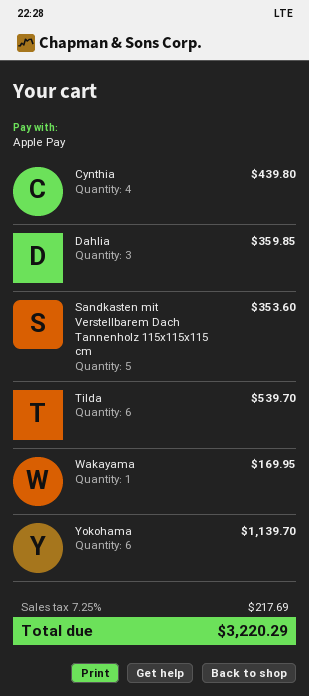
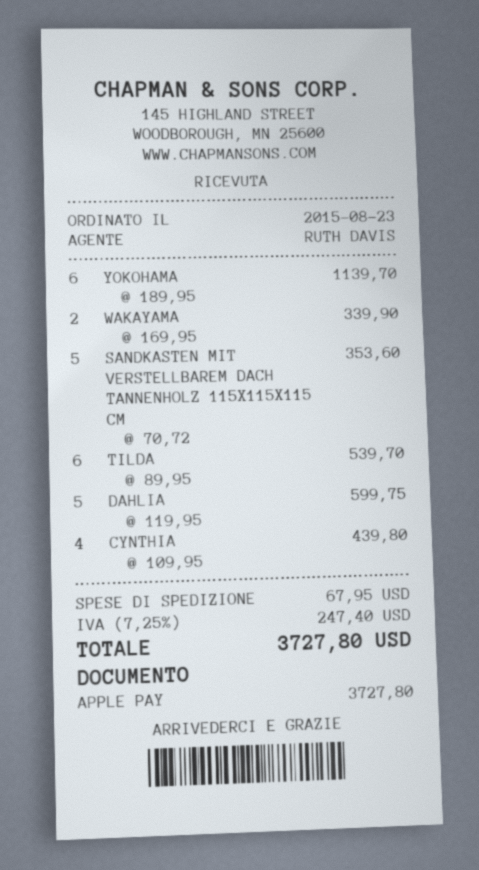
Dahlia: 3 for 359.85 -> 5 for 599.75
Wakayama: 1 for 169.95 -> 2 for 339.90
shipping: none -> 67.95
tax: 7.25% = 217.69 -> 7.25% = 247.40
total: 3220.29 -> 3727.80

